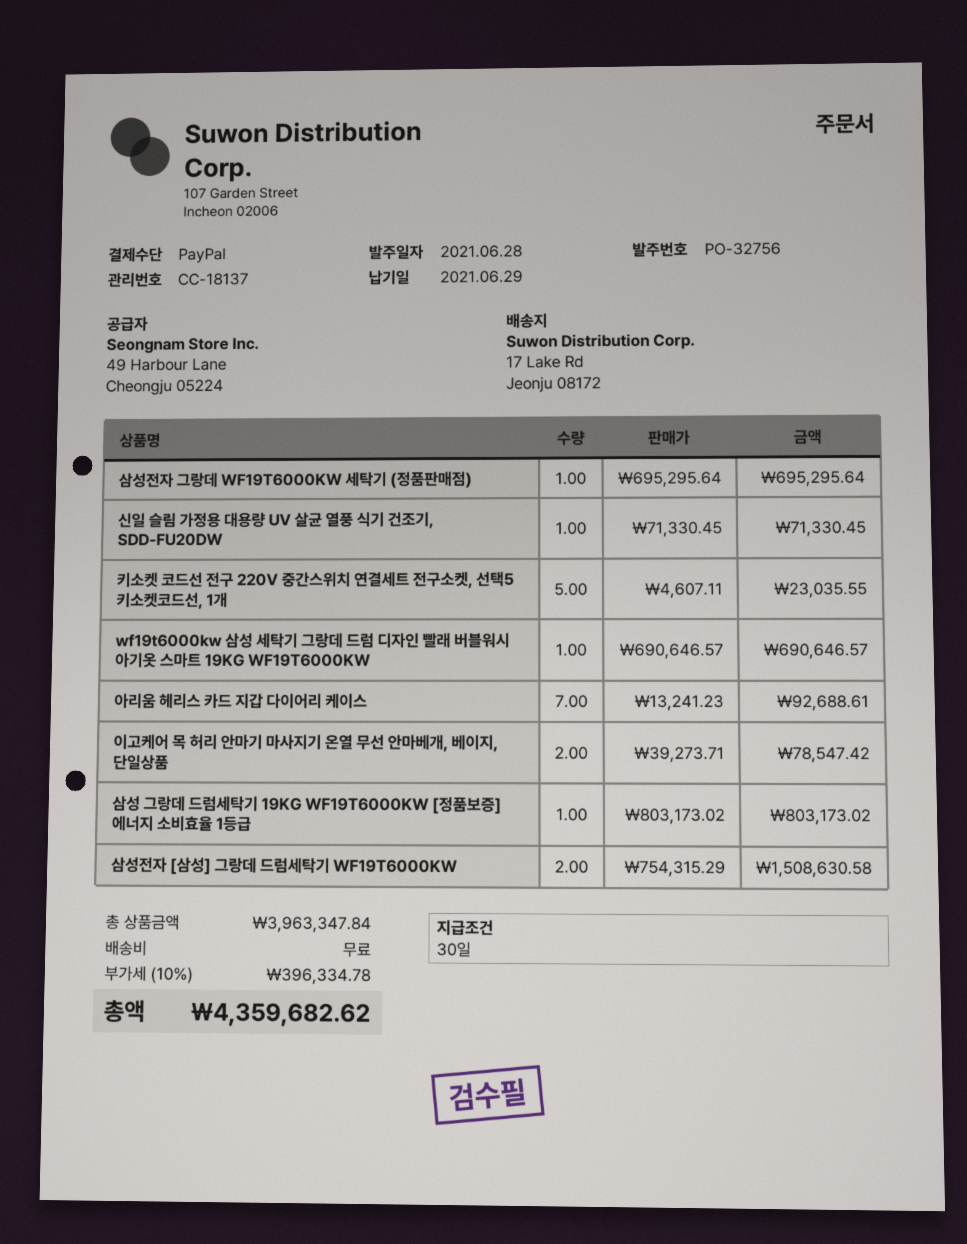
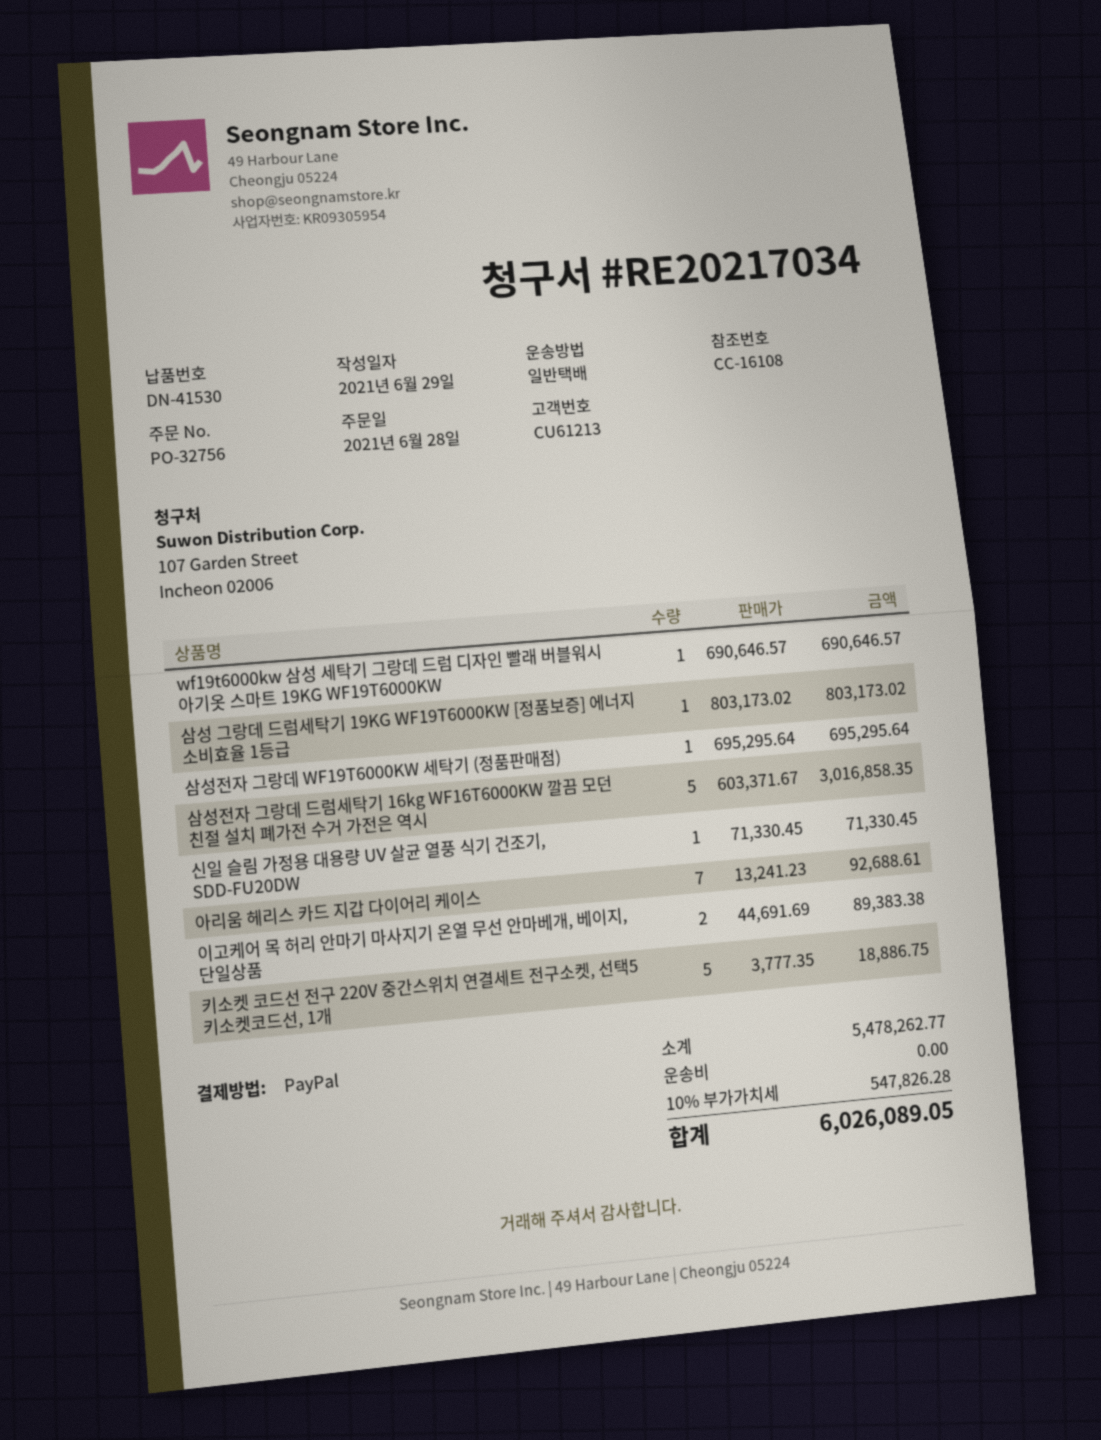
reference: CC-18137 -> CC-16108
키소켓 코드선 전구 220V 중간스위치 연결세트 전구소켓, 선택5 키소켓코드선, 1개: 5 x 4607.11 = 23035.55 -> 5 x 3777.35 = 18886.75
이고케어 목 허리 안마기 마사지기 온열 무선 안마베개, 베이지, 단일상품: 2 x 39273.71 = 78547.42 -> 2 x 44691.69 = 89383.38
삼성전자 [삼성] 그랑데 드럼세탁기 WF19T6000KW: 2 x 754315.29 = 1508630.58 -> none
삼성전자 그랑데 드럼세탁기 16kg WF16T6000KW 깔끔 모던 친절 설치 폐가전 수거 가전은 역시: none -> 5 x 603371.67 = 3016858.35
subtotal: 3963347.84 -> 5478262.77
tax: 10% = 396334.78 -> 10% = 547826.28
total: 4359682.62 -> 6026089.05

